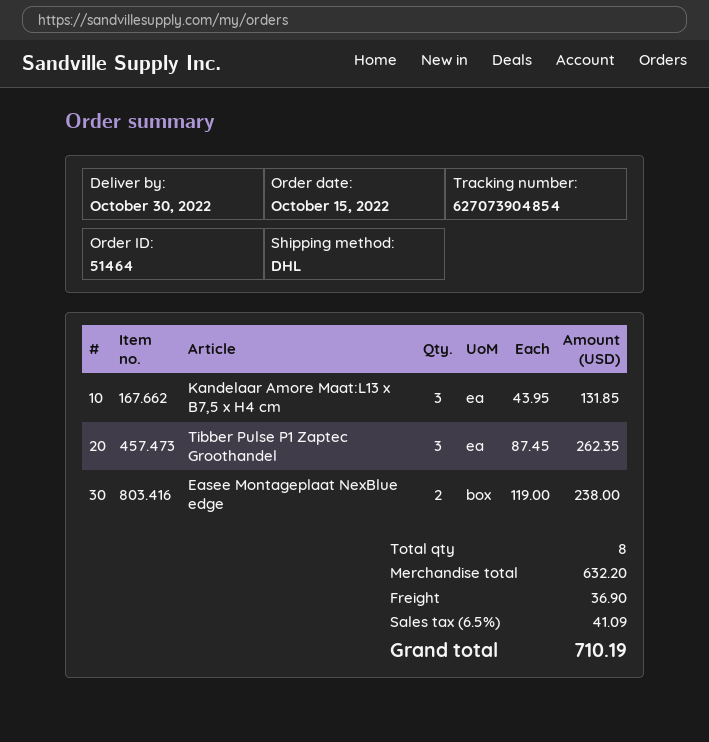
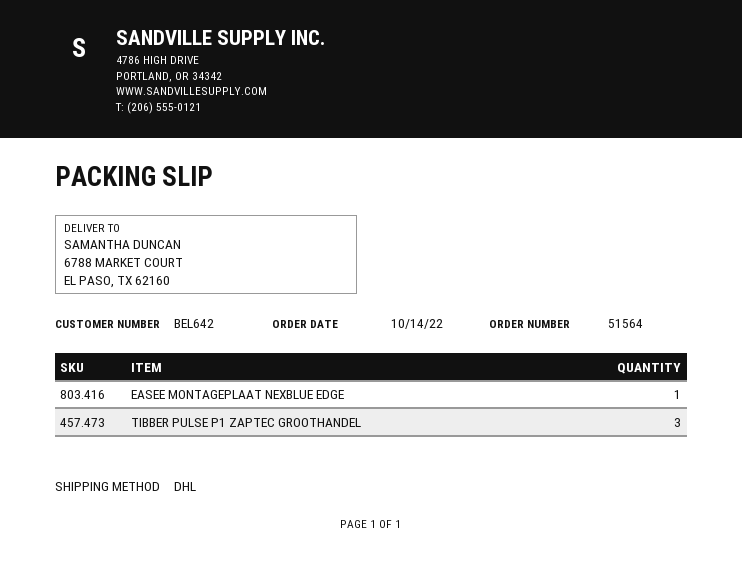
order number: 51464 -> 51564
order date: 2022-10-15 -> 2022-10-14
Kandelaar Amore Maat:L13 x B7,5 x H4 cm: 3 -> none
Easee Montageplaat NexBlue edge: 2 -> 1

